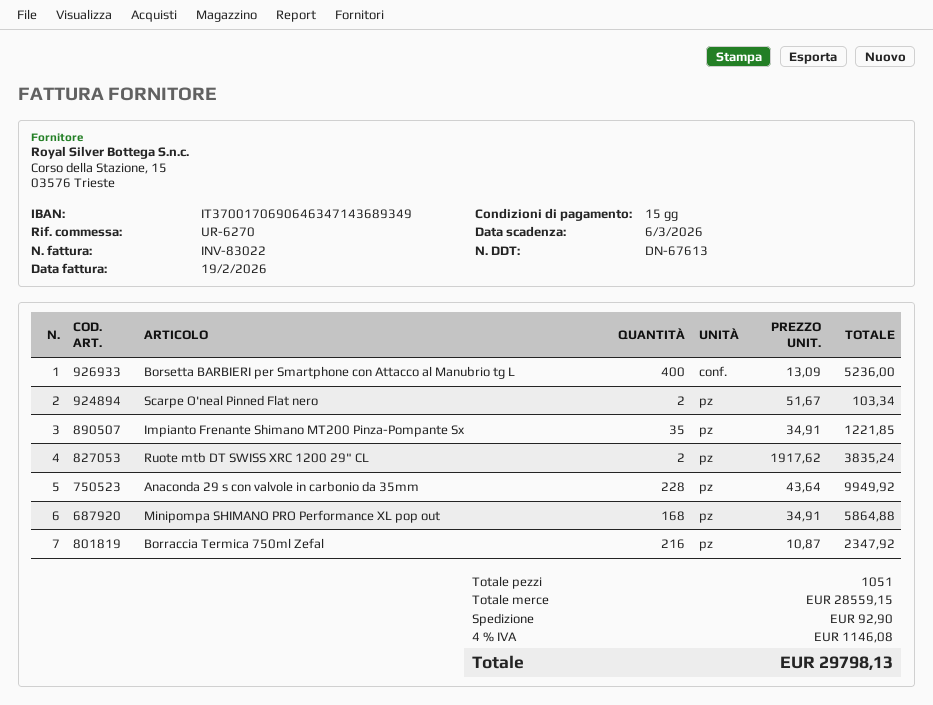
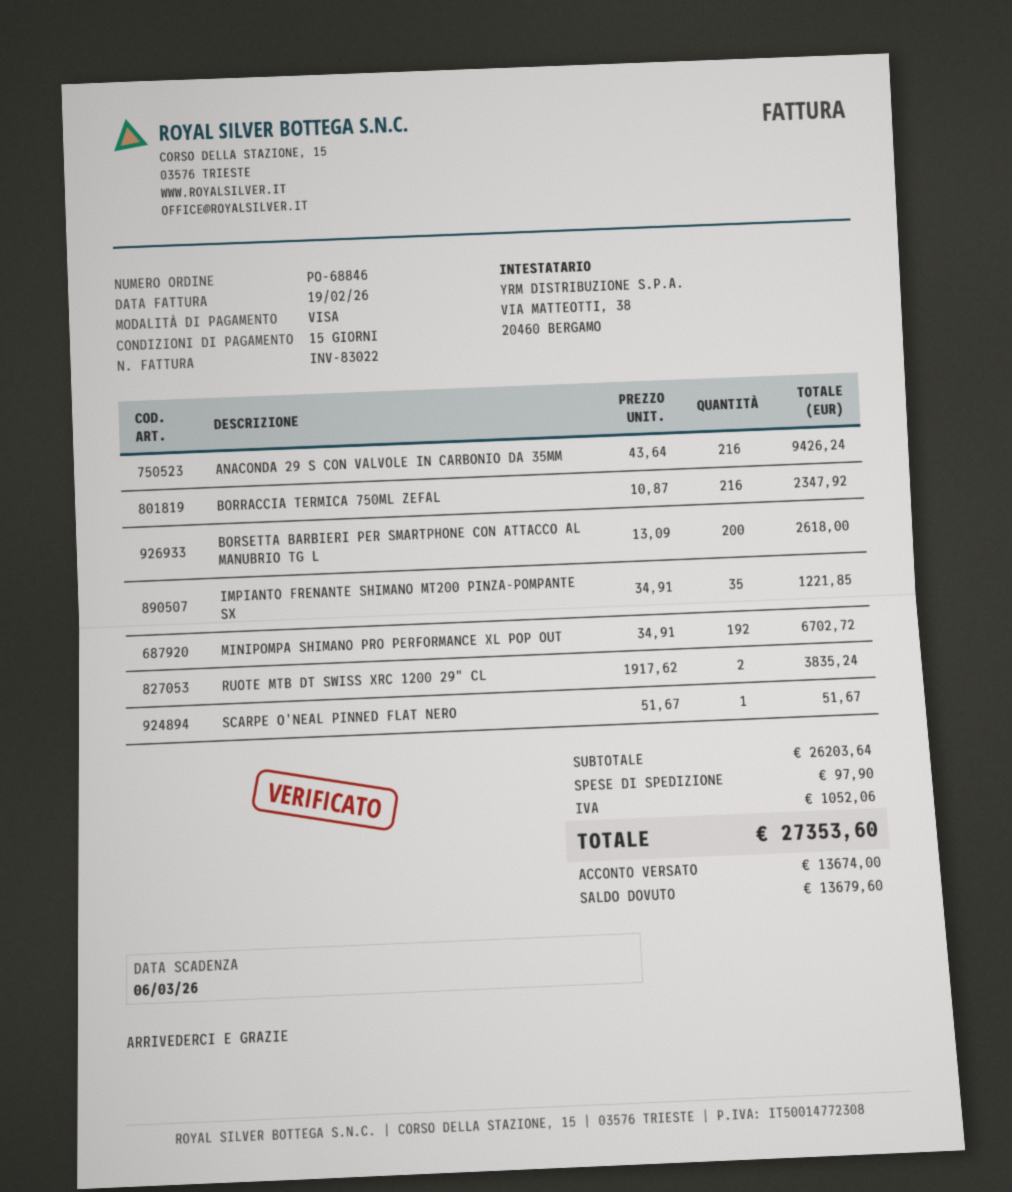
Borsetta BARBIERI per Smartphone con Attacco al Manubrio tg L: 400 x 13.09 = 5236.00 -> 200 x 13.09 = 2618.00
Scarpe O'neal Pinned Flat nero: 2 x 51.67 = 103.34 -> 1 x 51.67 = 51.67
Anaconda 29 s con valvole in carbonio da 35mm: 228 x 43.64 = 9949.92 -> 216 x 43.64 = 9426.24
Minipompa SHIMANO PRO Performance XL pop out: 168 x 34.91 = 5864.88 -> 192 x 34.91 = 6702.72
subtotal: 28559.15 -> 26203.64
shipping: 92.90 -> 97.90
tax: 1146.08 -> 1052.06
total: 29798.13 -> 27353.60

